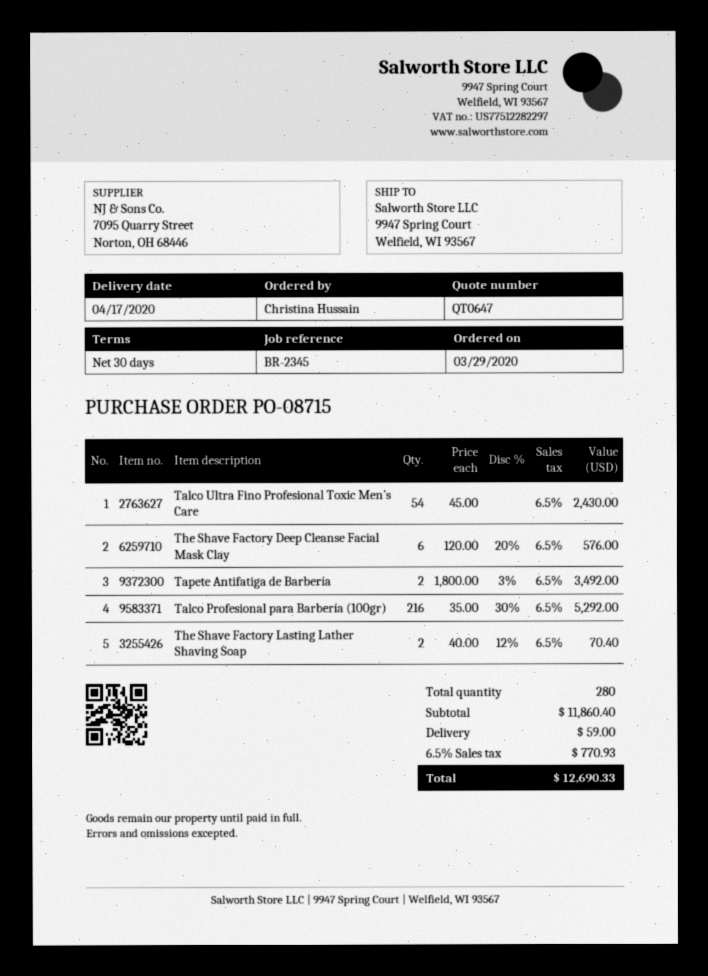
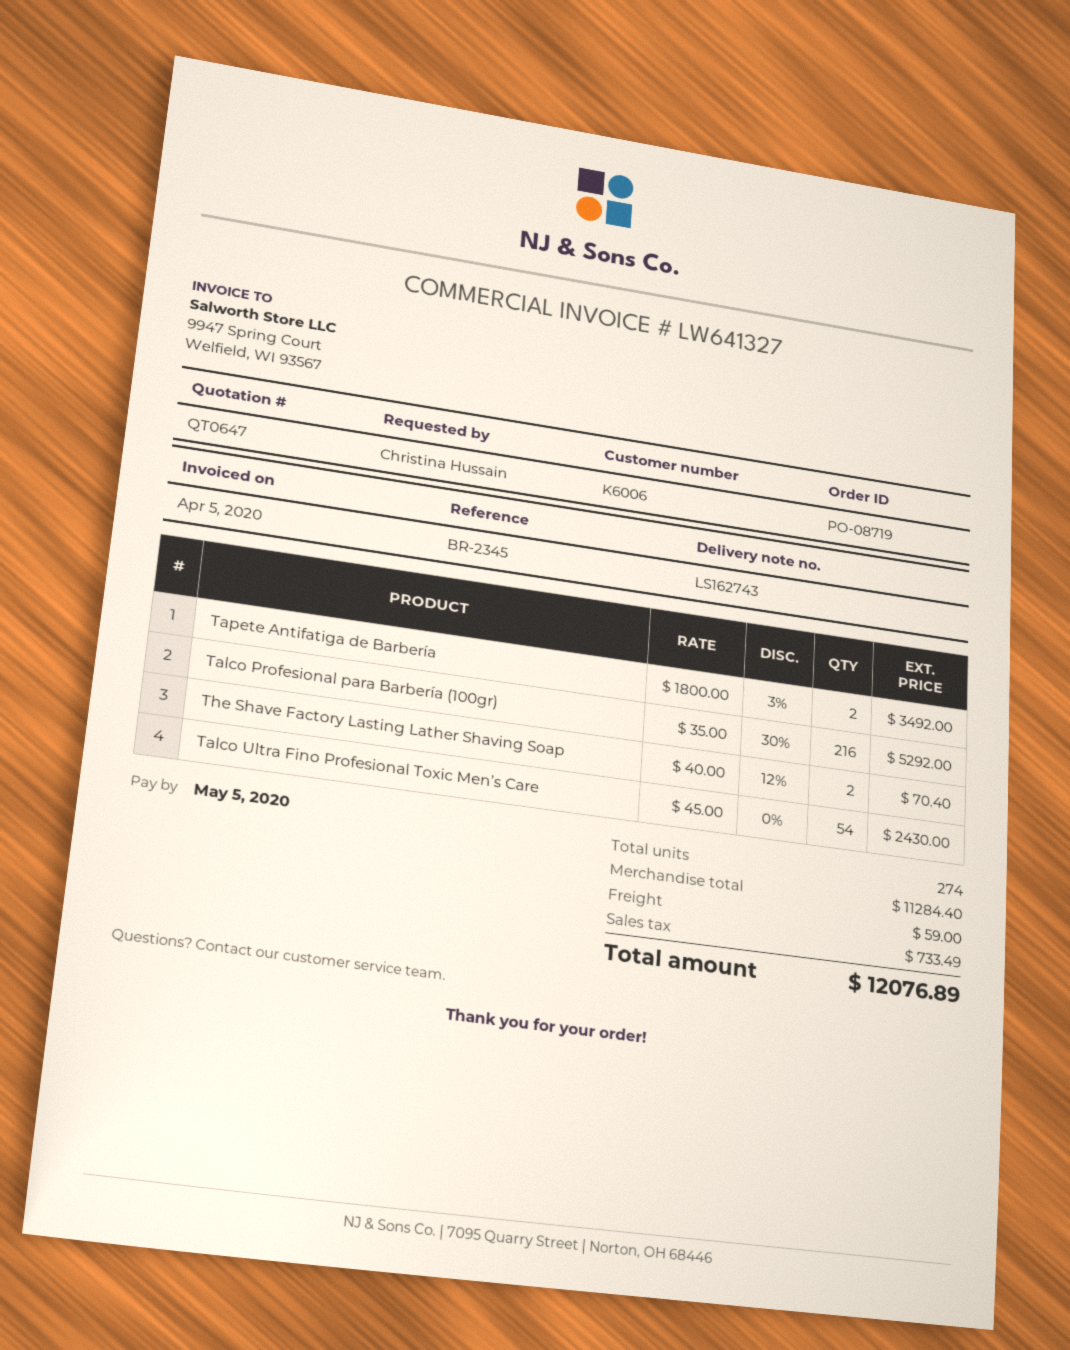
order number: PO-08715 -> PO-08719
The Shave Factory Deep Cleanse Facial Mask Clay: 6 x 120.00 - 20% = 576.00 -> none
total quantity: 280 -> 274
subtotal: 11860.40 -> 11284.40
tax: 770.93 -> 733.49
total: 12690.33 -> 12076.89

